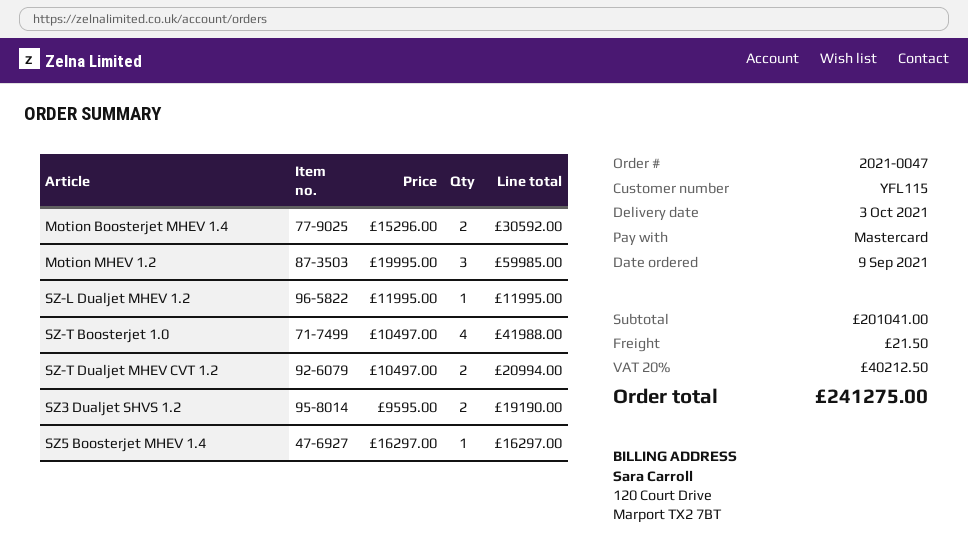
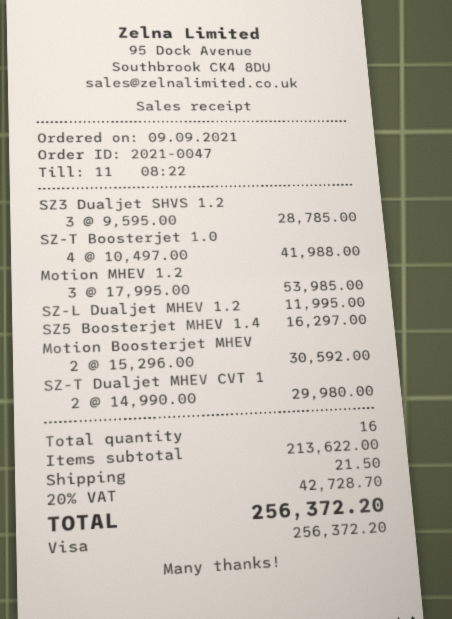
payment method: Mastercard -> Visa
Motion MHEV 1.2: 3 x 19995.00 = 59985.00 -> 3 x 17995.00 = 53985.00
SZ-T Dualjet MHEV CVT 1.2: 2 x 10497.00 = 20994.00 -> 2 x 14990.00 = 29980.00
SZ3 Dualjet SHVS 1.2: 2 x 9595.00 = 19190.00 -> 3 x 9595.00 = 28785.00
subtotal: 201041.00 -> 213622.00
tax: 20% = 40212.50 -> 20% = 42728.70
total: 241275.00 -> 256372.20

